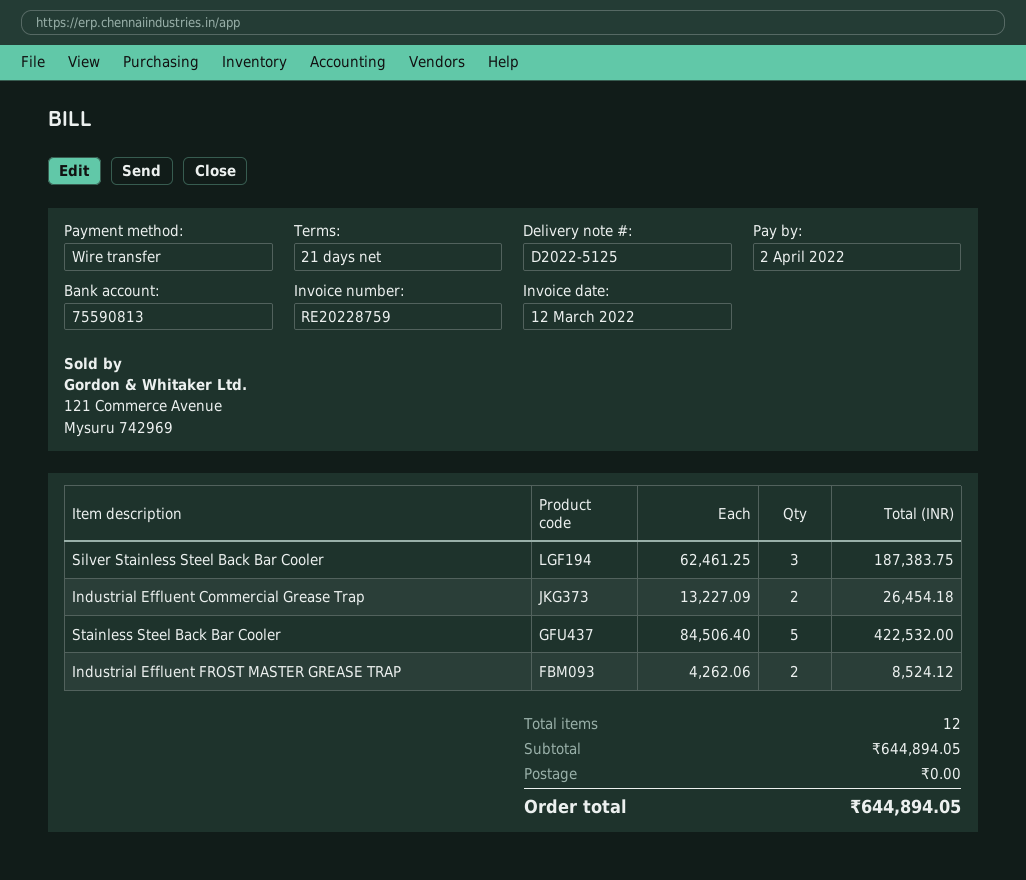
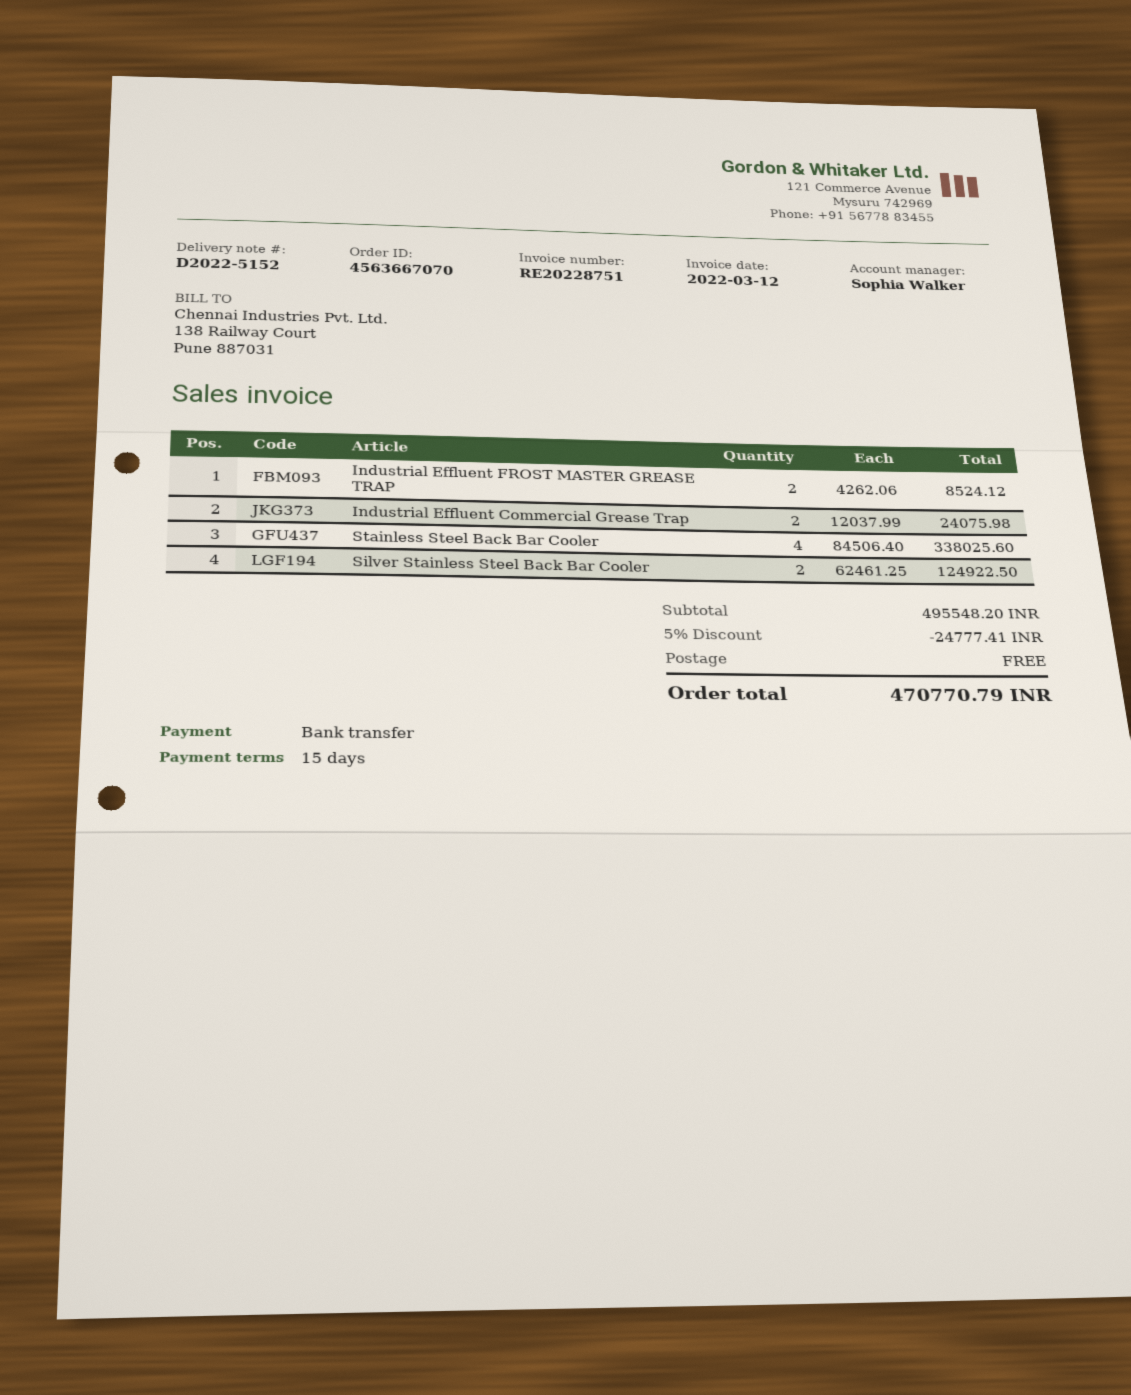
delivery note number: D2022-5125 -> D2022-5152
invoice number: RE20228759 -> RE20228751
payment terms: 21 days -> 15 days
Silver Stainless Steel Back Bar Cooler: 3 x 62461.25 = 187383.75 -> 2 x 62461.25 = 124922.50
Industrial Effluent Commercial Grease Trap: 2 x 13227.09 = 26454.18 -> 2 x 12037.99 = 24075.98
Stainless Steel Back Bar Cooler: 5 x 84506.40 = 422532.00 -> 4 x 84506.40 = 338025.60
subtotal: 644894.05 -> 495548.20
discount: none -> 5% = 24777.41
total: 644894.05 -> 470770.79

